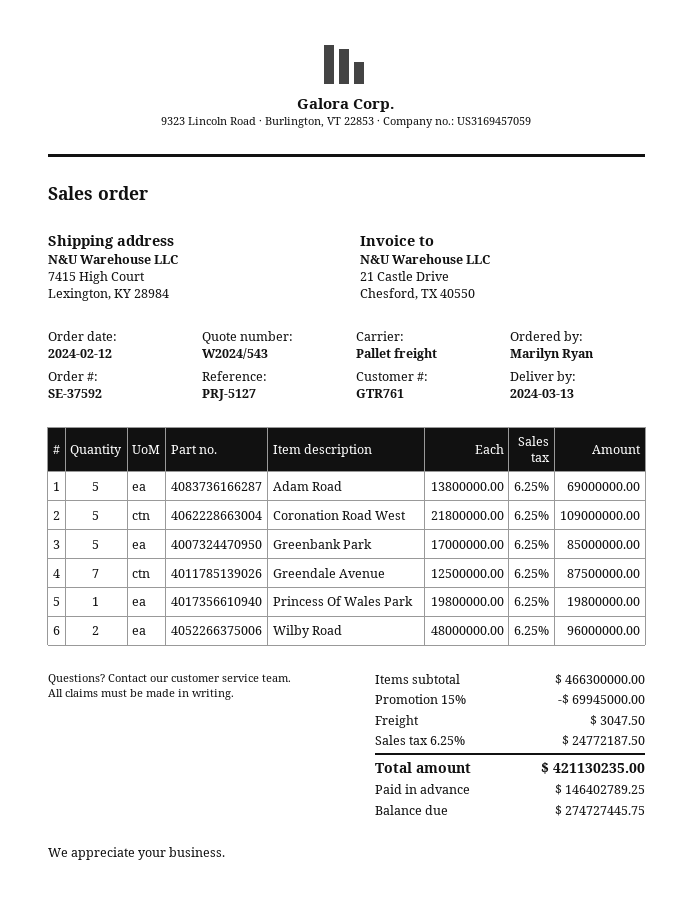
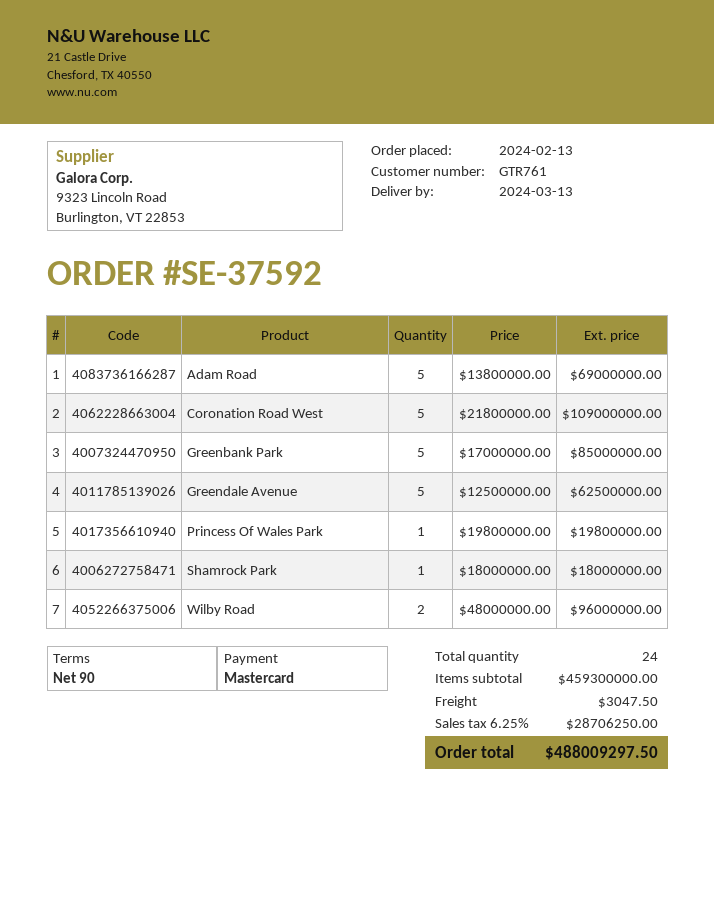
order date: 2024-02-12 -> 2024-02-13
Greendale Avenue: 7 x 12500000.00 = 87500000.00 -> 5 x 12500000.00 = 62500000.00
Shamrock Park: none -> 1 x 18000000.00 = 18000000.00
subtotal: 466300000.00 -> 459300000.00
discount: 15% = 69945000.00 -> none
tax: 6.25% = 24772187.50 -> 6.25% = 28706250.00
total: 421130235.00 -> 488009297.50

